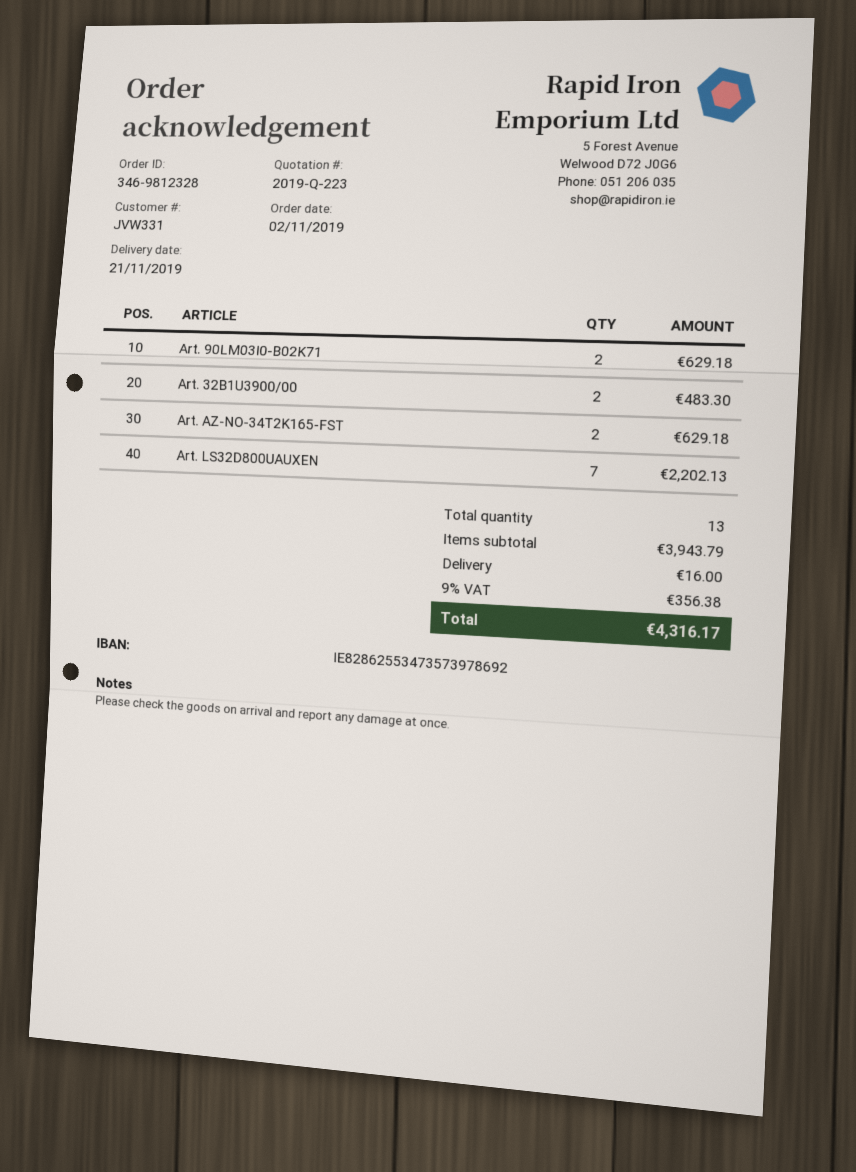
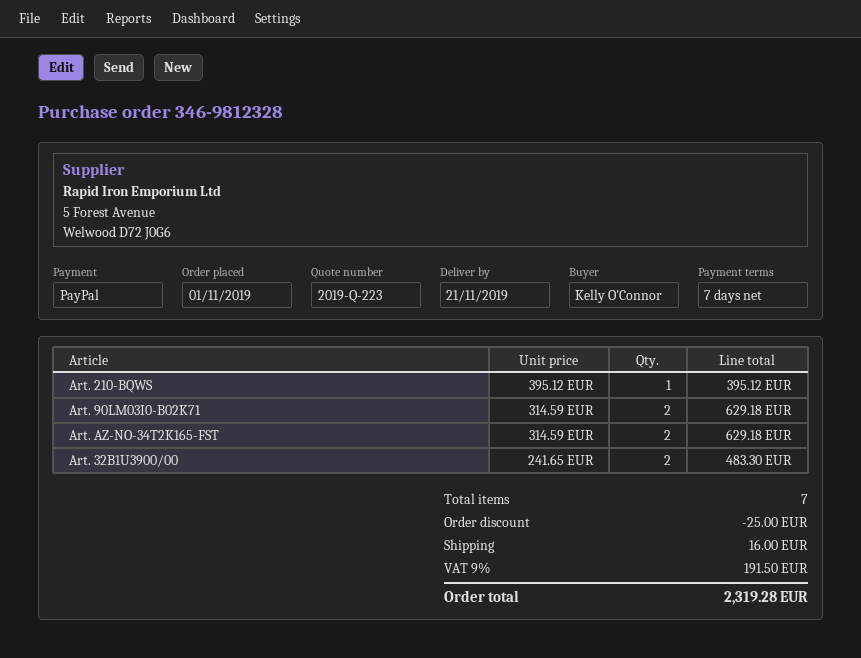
order date: 2019-11-02 -> 2019-11-01
Art. LS32D800UAUXEN: 7 for 2202.13 -> none
Art. 210-BQWS: none -> 1 for 395.12
total quantity: 13 -> 7
discount: none -> 25.00
tax: 9% = 356.38 -> 9% = 191.50
total: 4316.17 -> 2319.28

